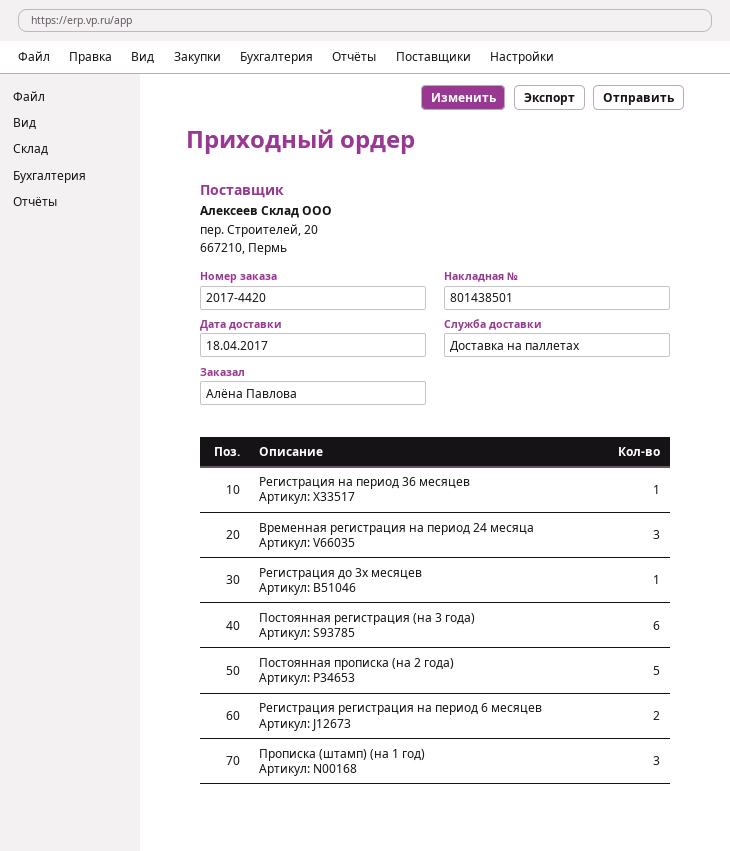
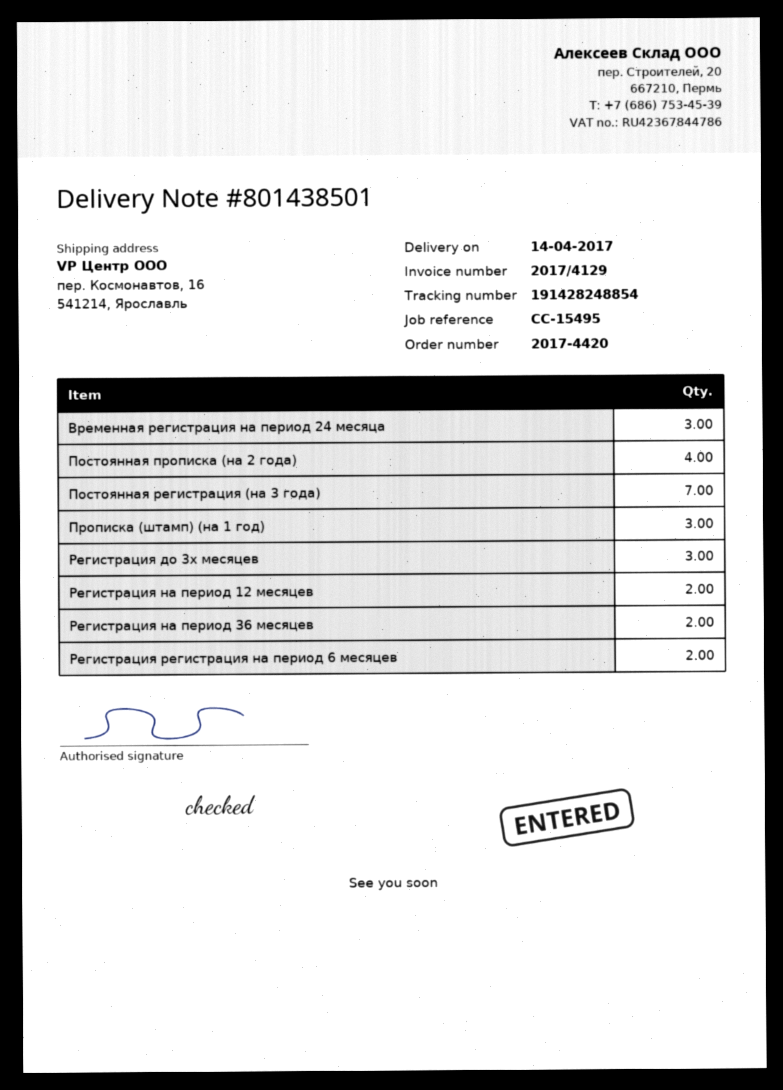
delivery date: 2017-04-18 -> 2017-04-14
Регистрация на период 36 месяцев: 1 -> 2
Регистрация до 3х месяцев: 1 -> 3
Постоянная регистрация (на 3 года): 6 -> 7
Постоянная прописка (на 2 года): 5 -> 4
Регистрация на период 12 месяцев: none -> 2

